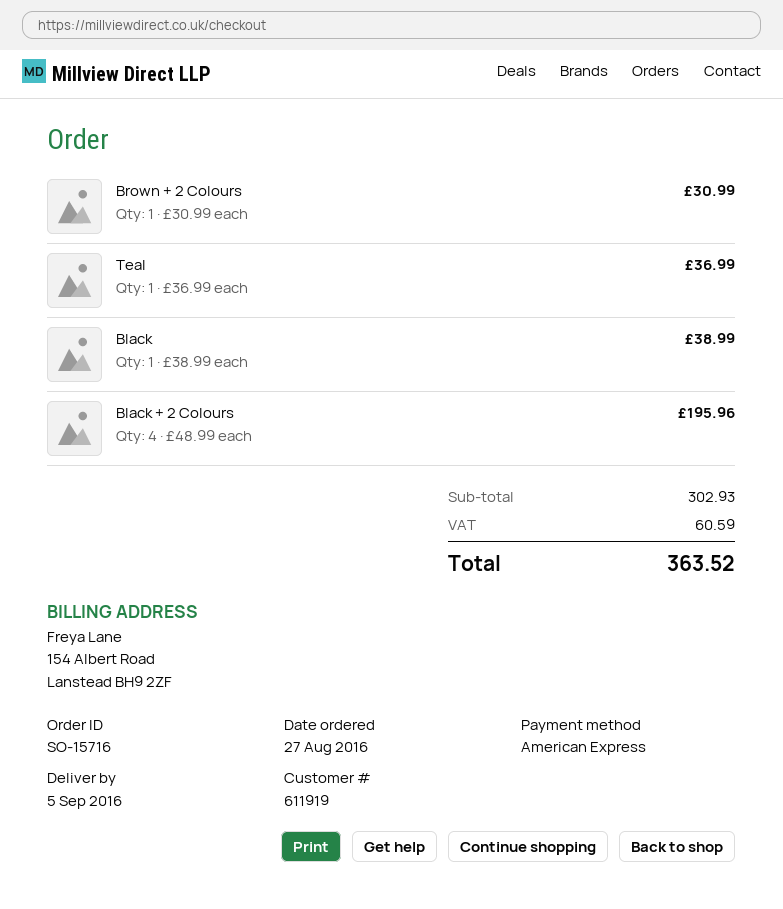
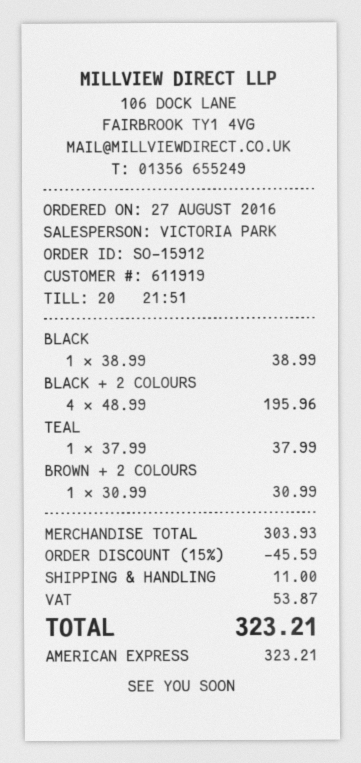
order number: SO-15716 -> SO-15912
Teal: 1 x 36.99 = 36.99 -> 1 x 37.99 = 37.99
subtotal: 302.93 -> 303.93
discount: none -> 15% = 45.59
shipping: none -> 11.00
tax: 60.59 -> 53.87
total: 363.52 -> 323.21

